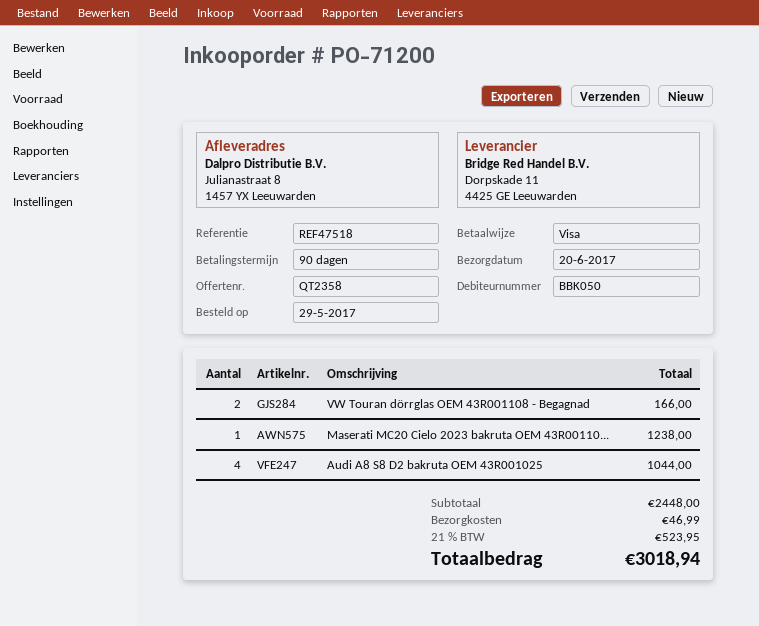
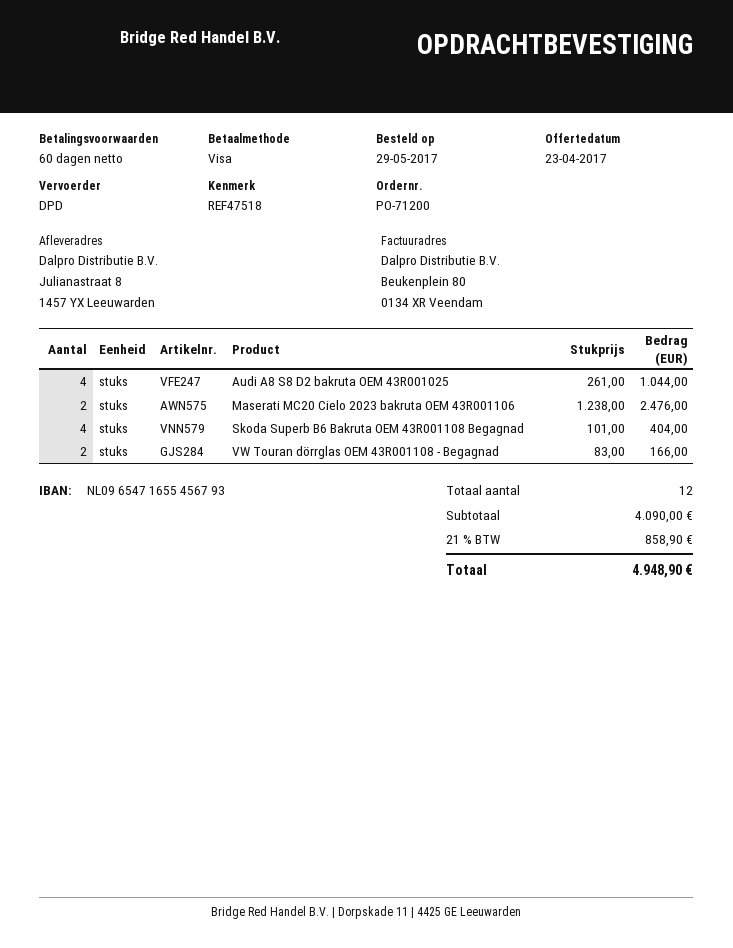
payment terms: 90 days -> 60 days
Maserati MC20 Cielo 2023 bakruta OEM 43R00110...: 1 for 1238.00 -> 2 for 2476.00
Skoda Superb B6 Bakruta OEM 43R001108 Begagnad: none -> 4 for 404.00
subtotal: 2448.00 -> 4090.00
shipping: 46.99 -> none
tax: 21% = 523.95 -> 21% = 858.90
total: 3018.94 -> 4948.90

